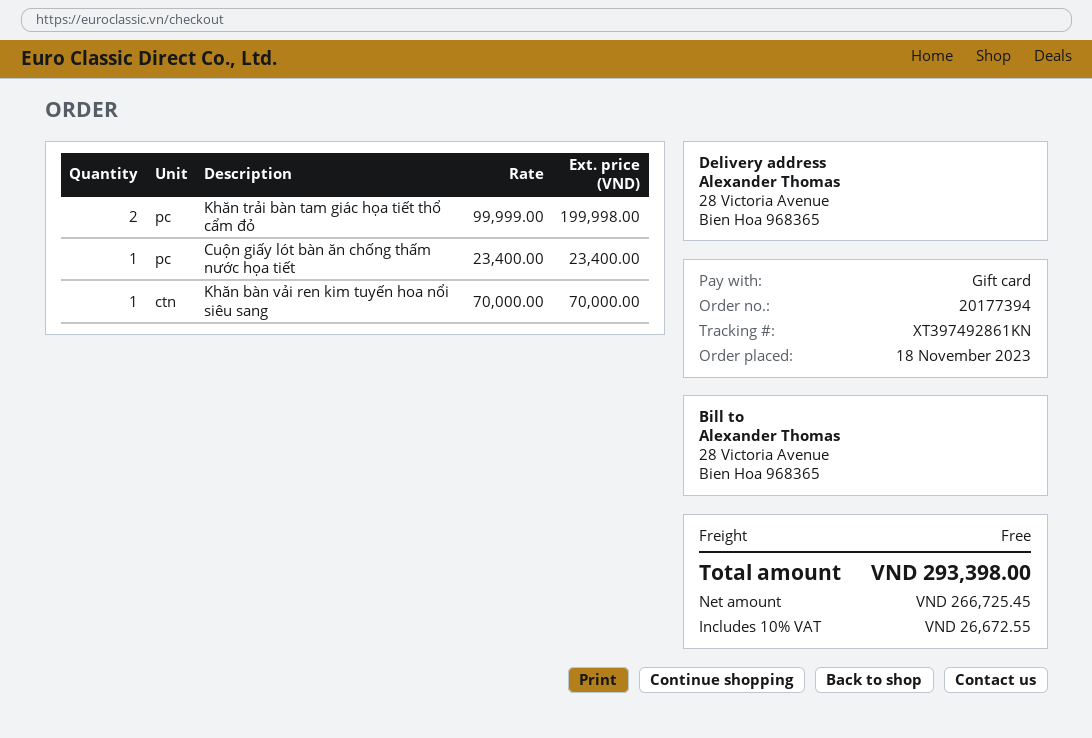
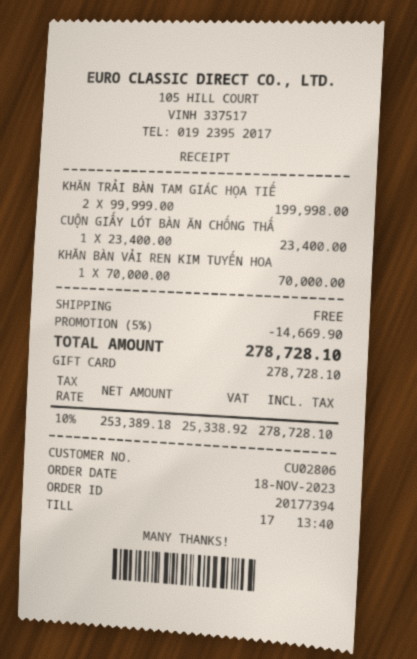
discount: none -> 5% = 14669.90
net: 266725.45 -> 253389.18
tax: 10% = 26672.55 -> 10% = 25338.92
total: 293398.00 -> 278728.10

